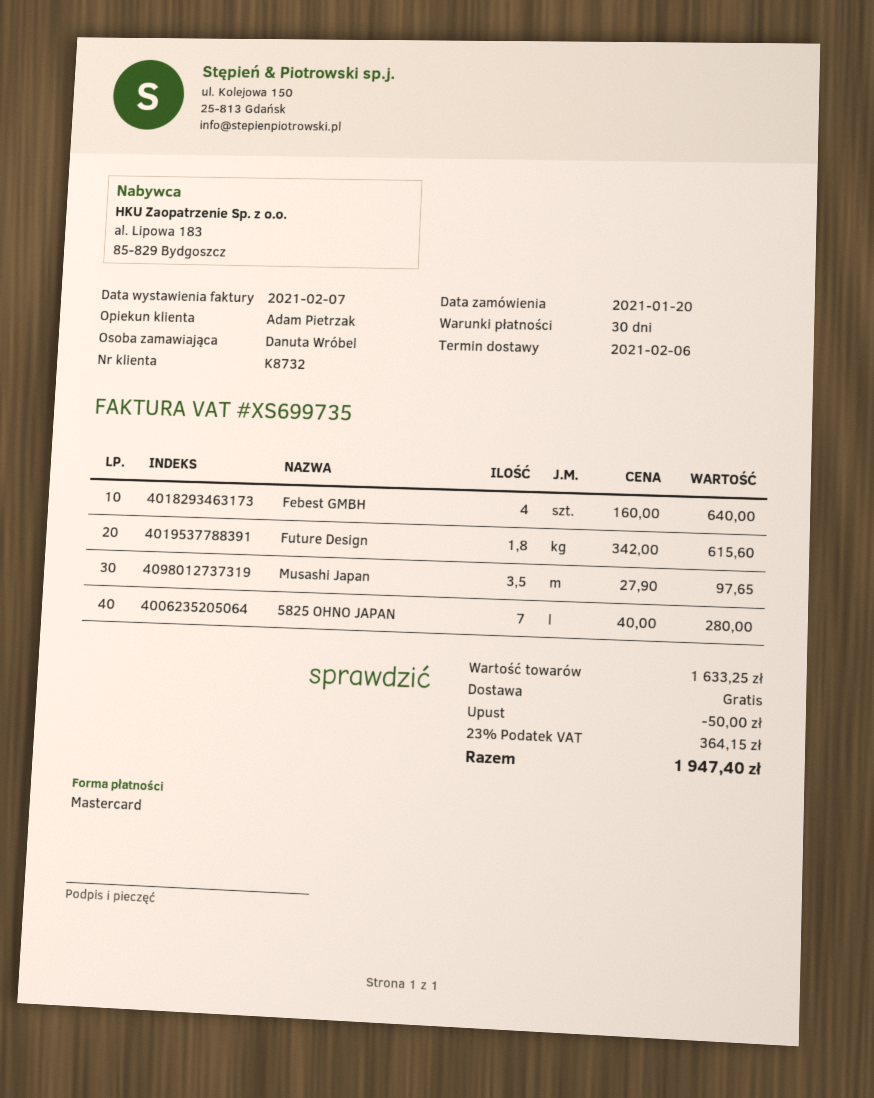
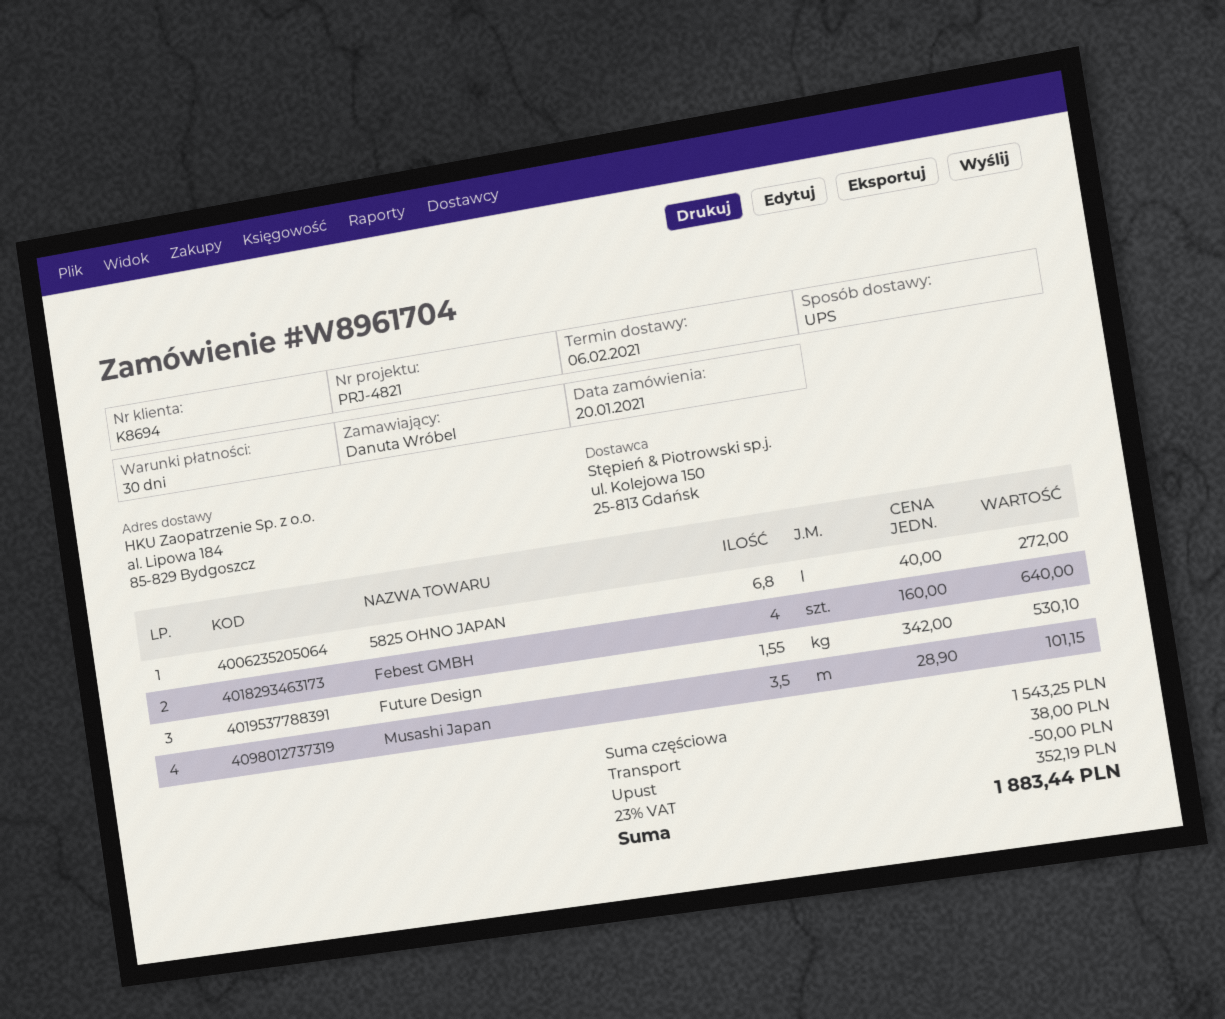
customer number: K8732 -> K8694
Future Design: 1.8 x 342.00 = 615.60 -> 1.55 x 342.00 = 530.10
Musashi Japan: 3.5 x 27.90 = 97.65 -> 3.5 x 28.90 = 101.15
5825 OHNO JAPAN: 7 x 40.00 = 280.00 -> 6.8 x 40.00 = 272.00
subtotal: 1633.25 -> 1543.25
shipping: 0.00 -> 38.00
tax: 23% = 364.15 -> 23% = 352.19
total: 1947.40 -> 1883.44

